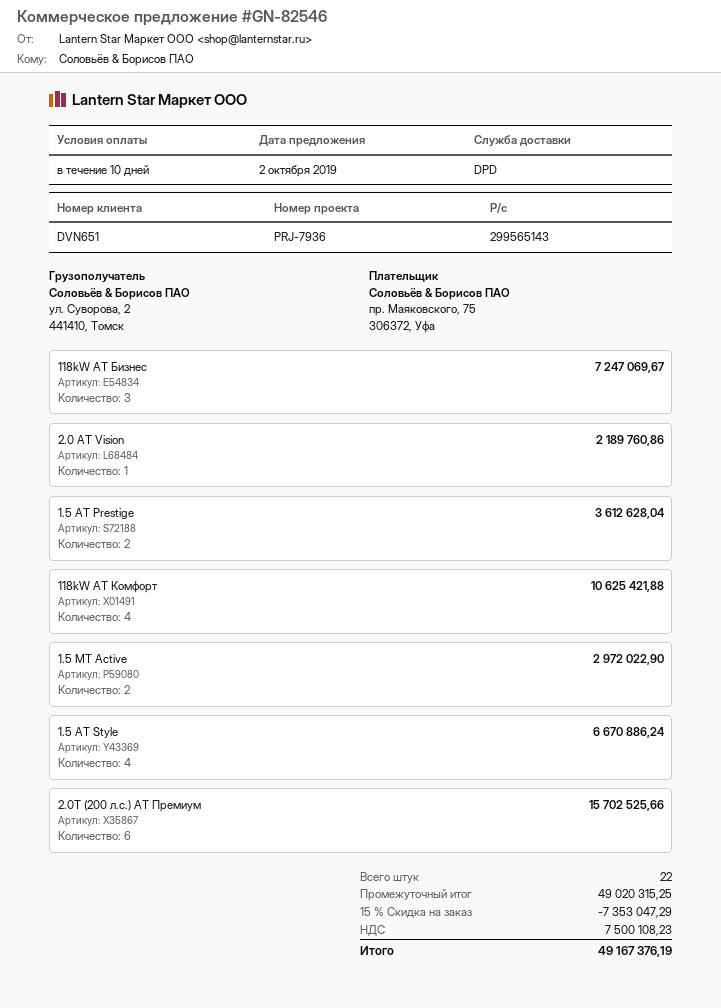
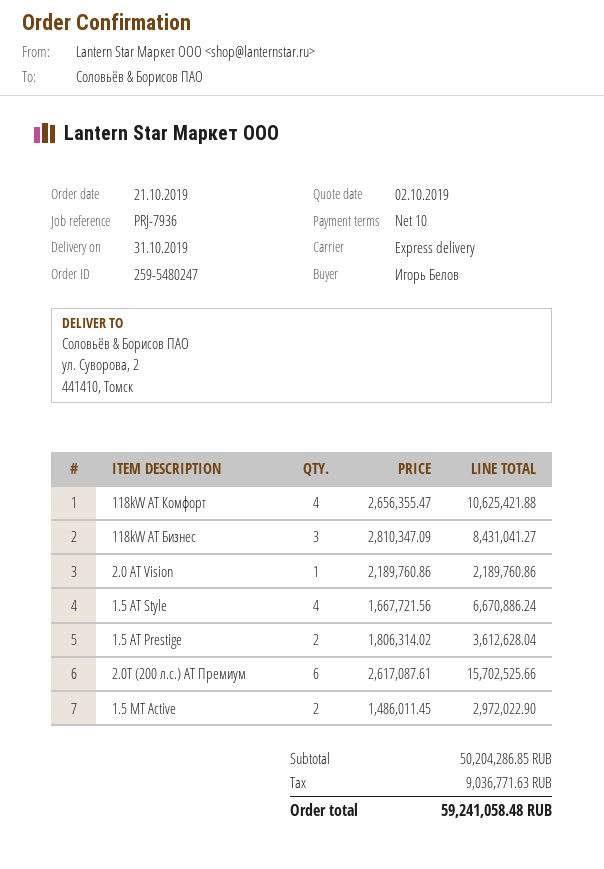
shipping method: DPD -> express
118kW AT Бизнес: 3 for 7247069.67 -> 3 for 8431041.27
subtotal: 49020315.25 -> 50204286.85
discount: 15% = 7353047.29 -> none
tax: 7500108.23 -> 9036771.63
total: 49167376.19 -> 59241058.48

